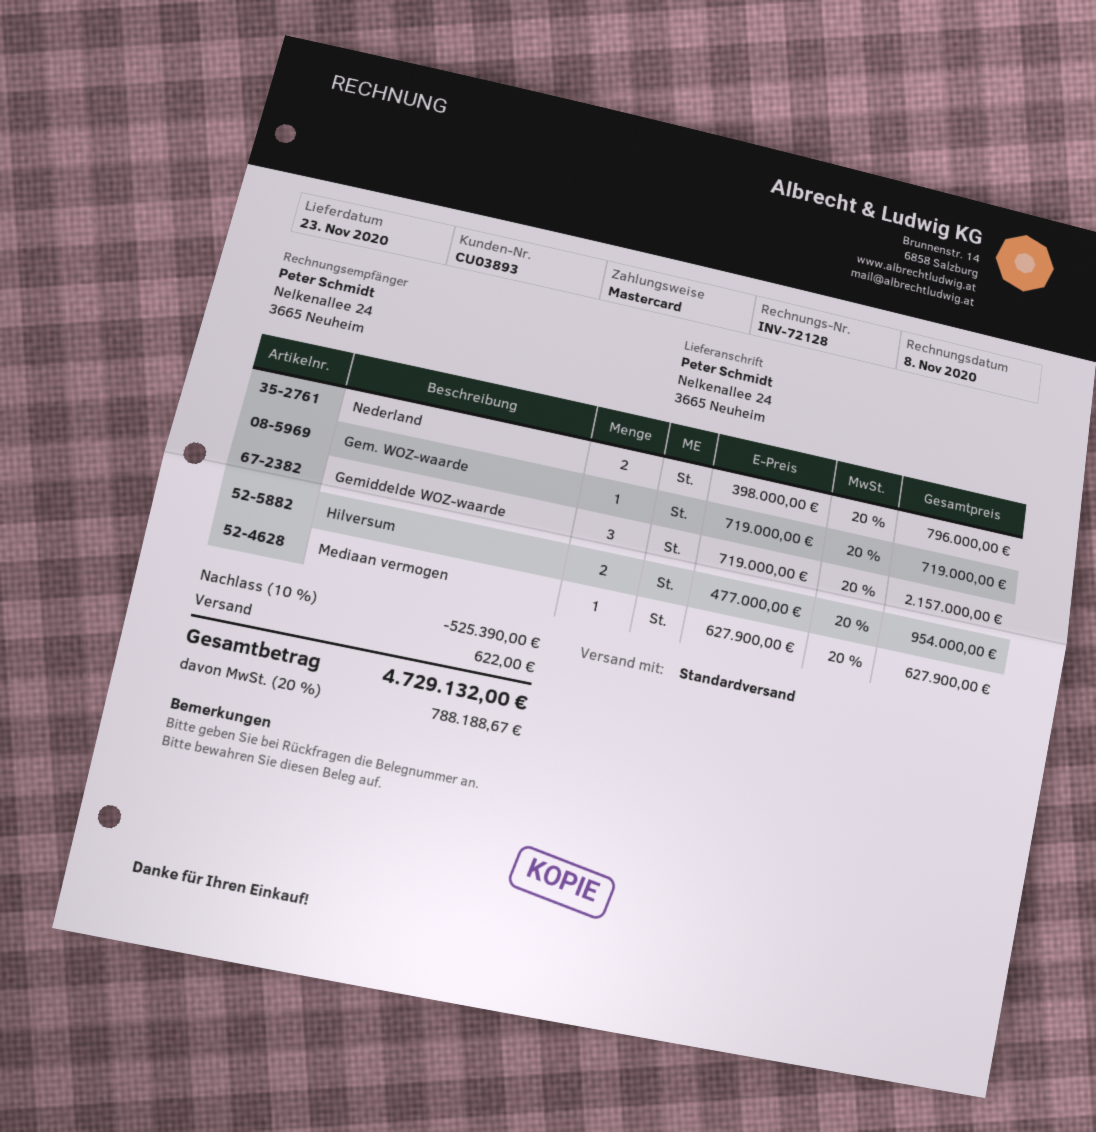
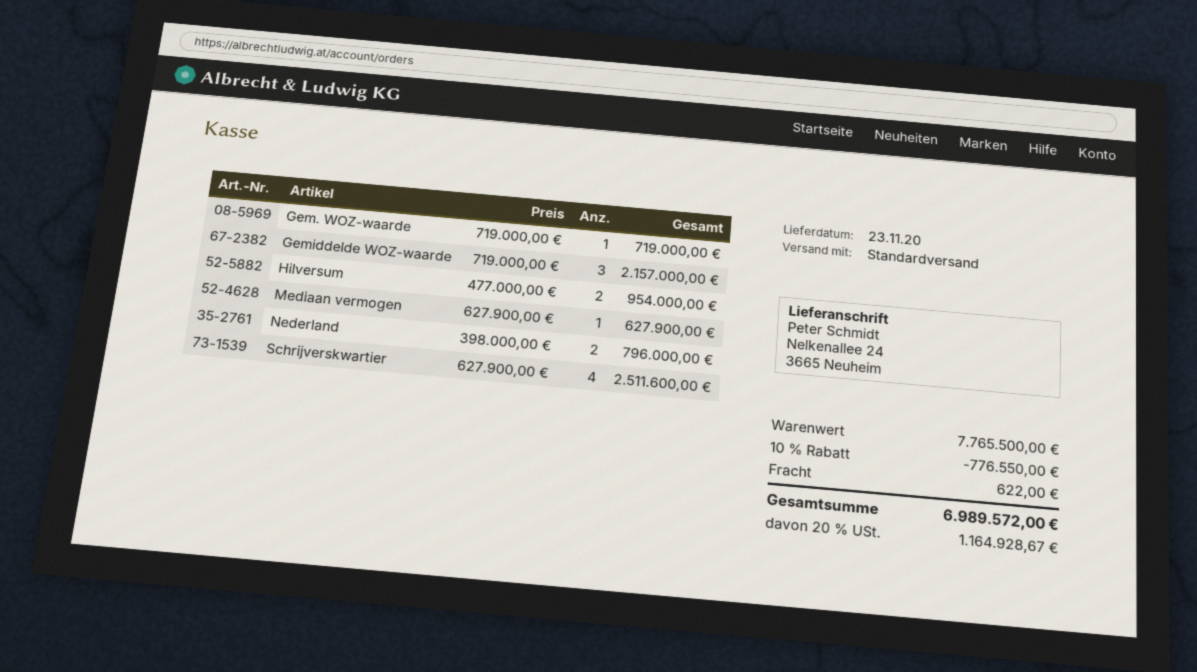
Schrijverskwartier: none -> 4 x 627900.00 = 2511600.00
discount: 10% = 525390.00 -> 10% = 776550.00
tax: 20% = 788188.67 -> 20% = 1164928.67
total: 4729132.00 -> 6989572.00

